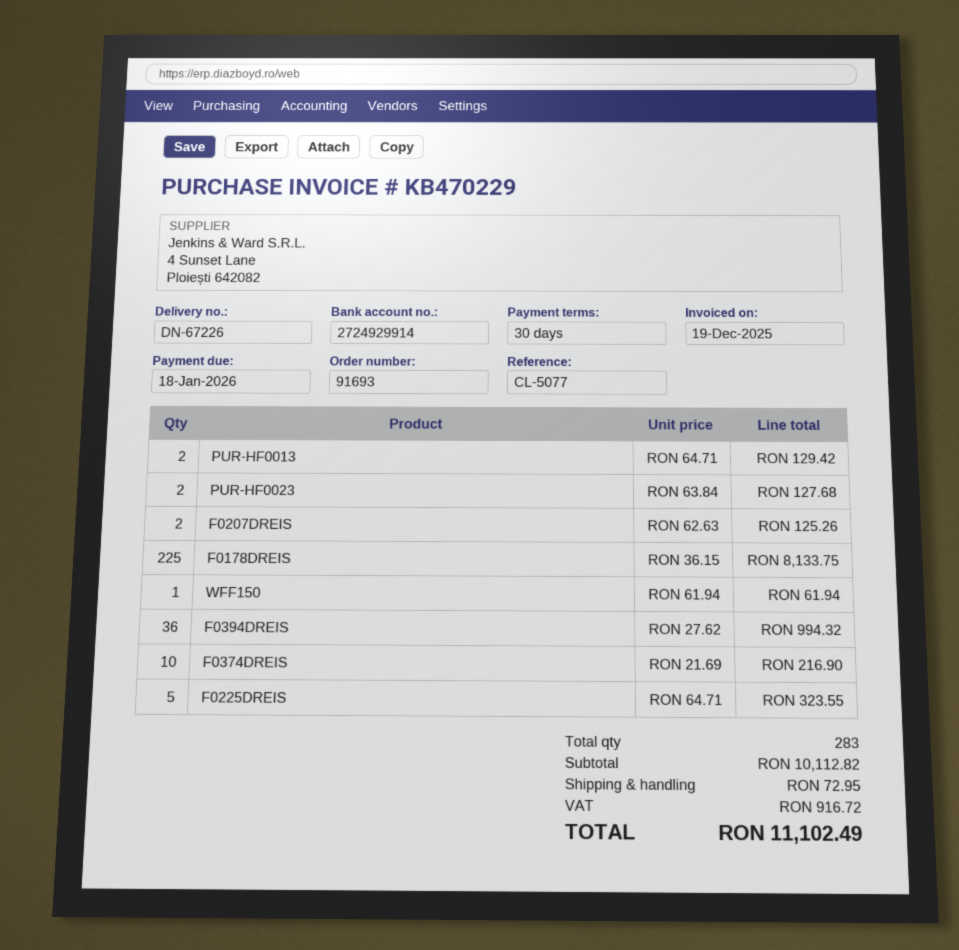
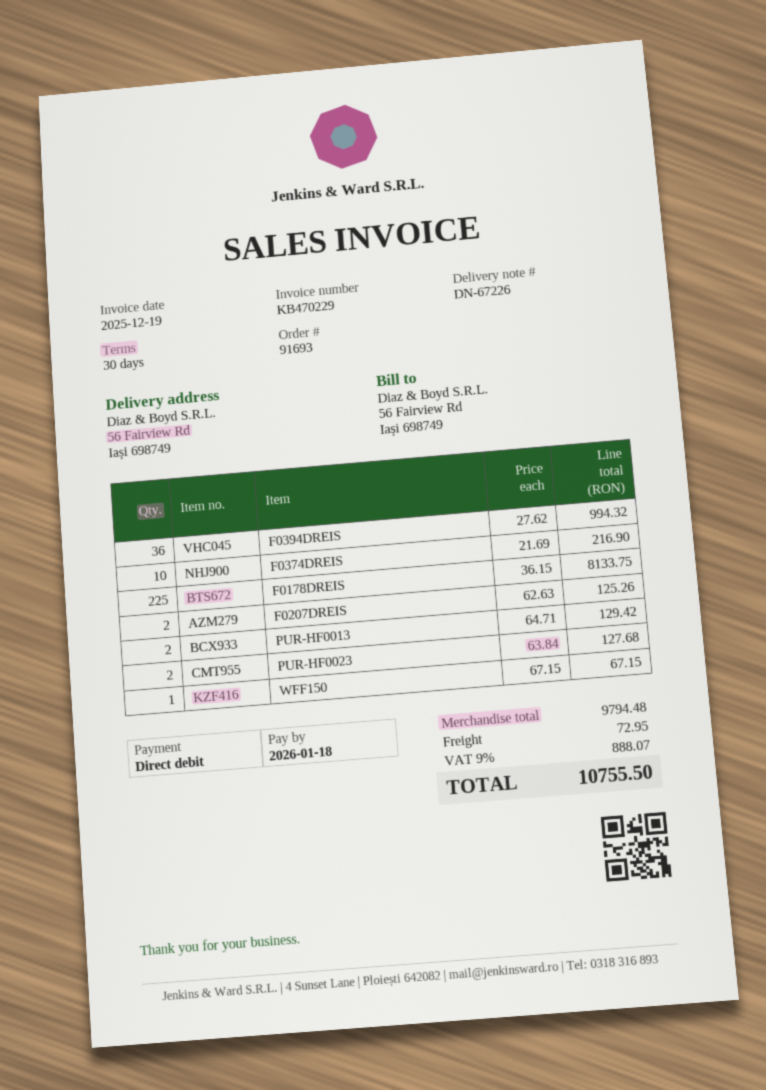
WFF150: 1 x 61.94 = 61.94 -> 1 x 67.15 = 67.15
F0225DREIS: 5 x 64.71 = 323.55 -> none
subtotal: 10112.82 -> 9794.48
tax: 916.72 -> 888.07
total: 11102.49 -> 10755.50

